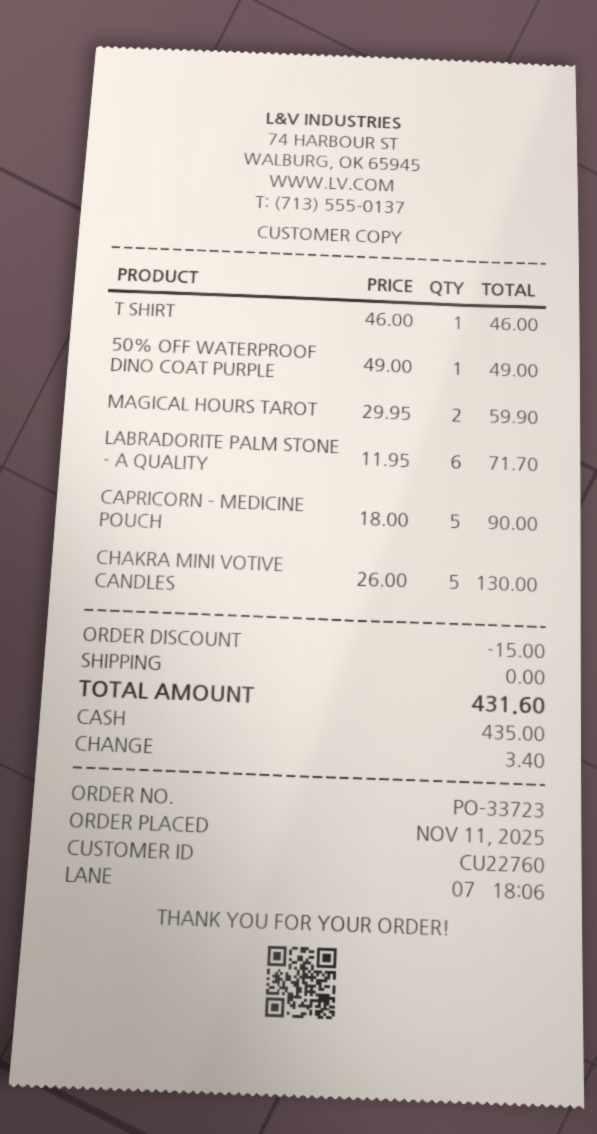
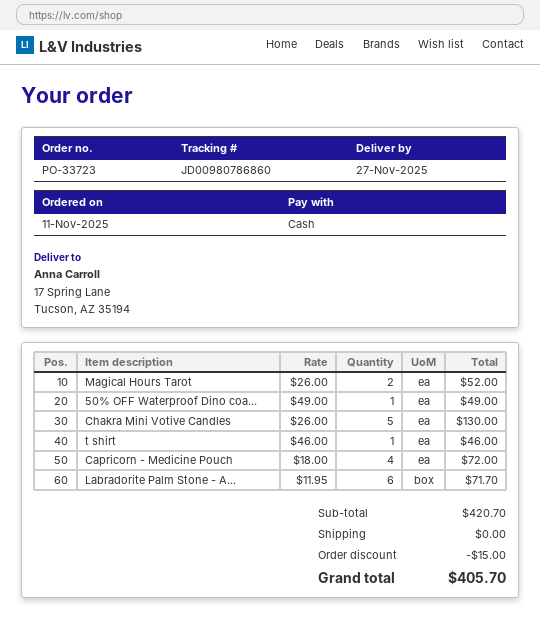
MAGICAL HOURS TAROT: 2 x 29.95 = 59.90 -> 2 x 26.00 = 52.00
CAPRICORN - MEDICINE POUCH: 5 x 18.00 = 90.00 -> 4 x 18.00 = 72.00
total: 431.60 -> 405.70

